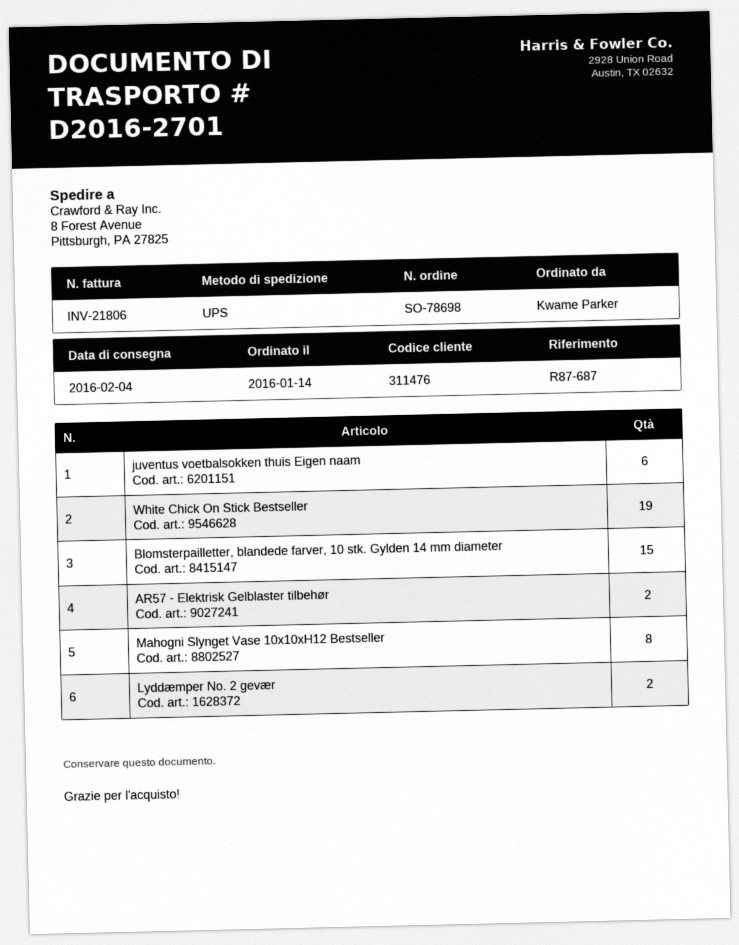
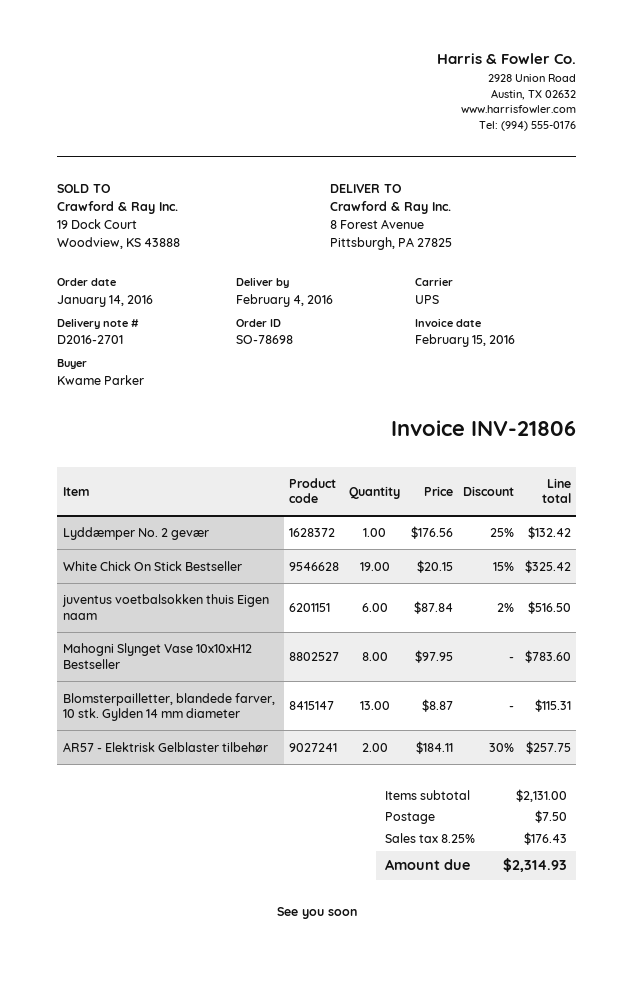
Blomsterpailletter, blandede farver, 10 stk. Gylden 14 mm diameter: 15 -> 13
Lyddæmper No. 2 gevær: 2 -> 1

